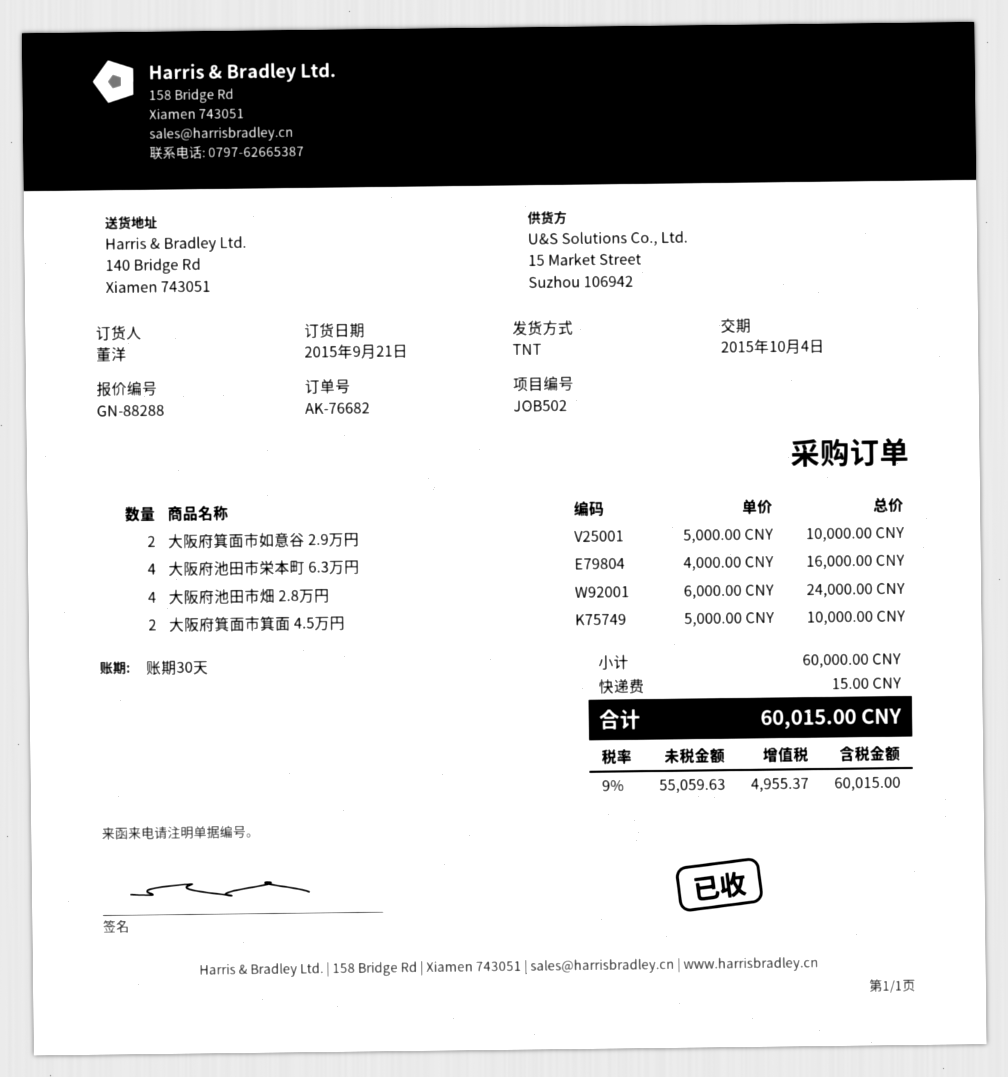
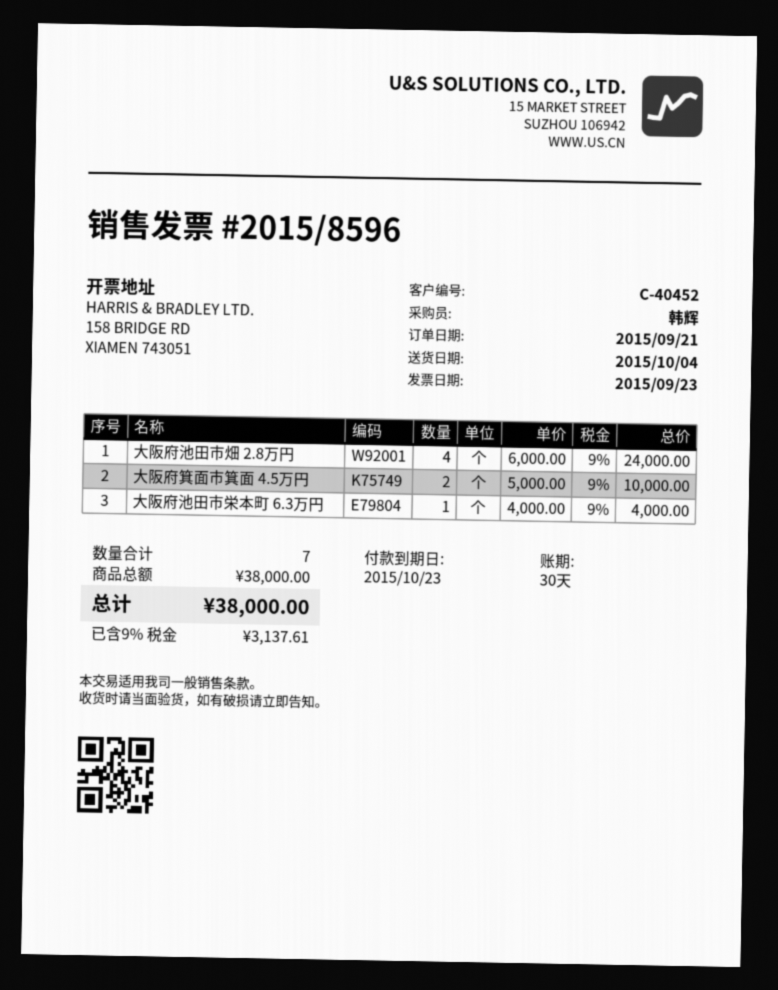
ordered by: 董洋 -> 韩辉
大阪府箕面市如意谷 2.9万円: 2 x 5000.00 = 10000.00 -> none
大阪府池田市栄本町 6.3万円: 4 x 4000.00 = 16000.00 -> 1 x 4000.00 = 4000.00
subtotal: 60000.00 -> 38000.00
shipping: 15.00 -> none
tax: 9% = 4955.37 -> 9% = 3137.61
total: 60015.00 -> 38000.00

